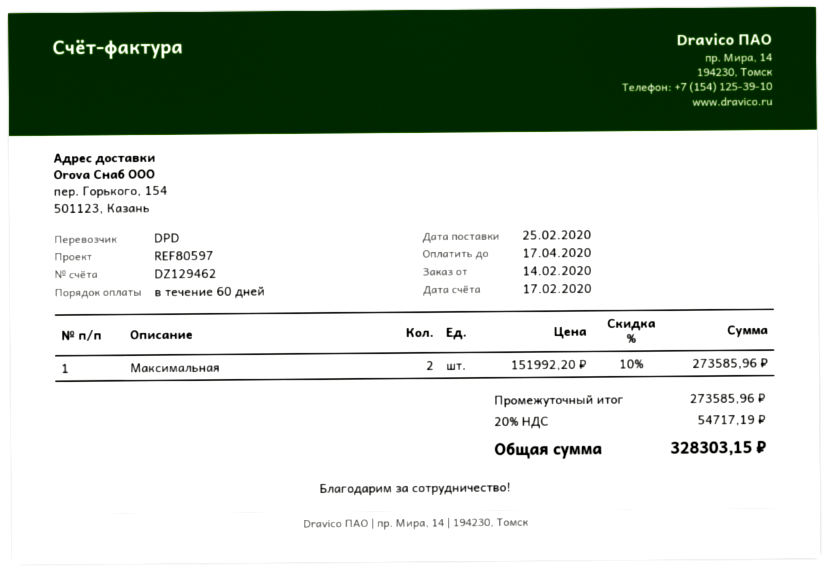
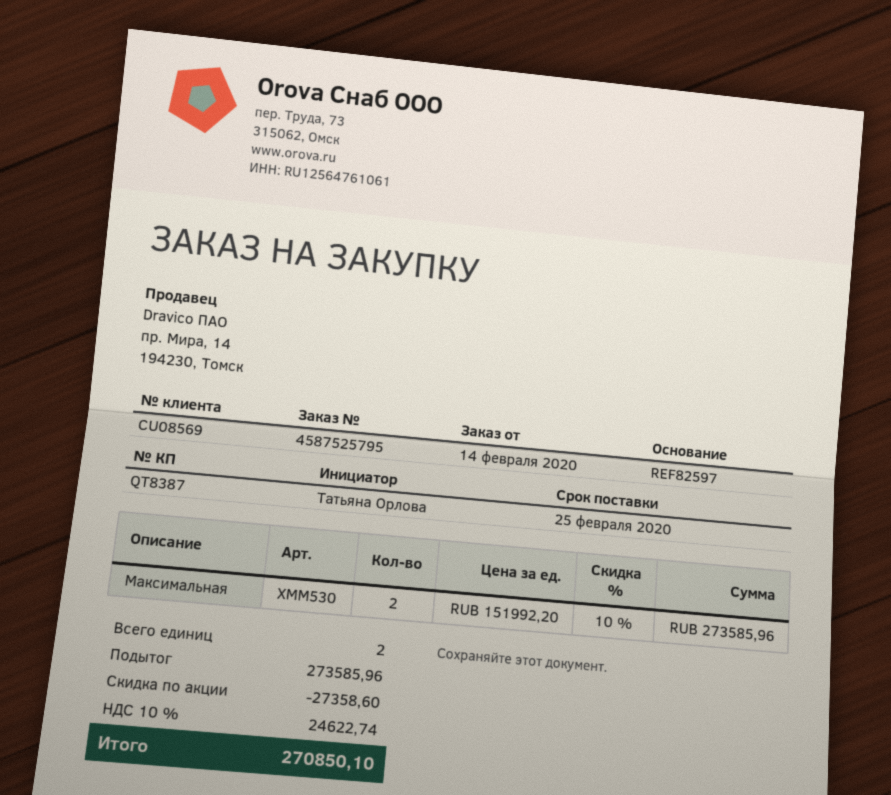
reference: REF80597 -> REF82597
discount: none -> 27358.60
tax: 20% = 54717.19 -> 10% = 24622.74
total: 328303.15 -> 270850.10

